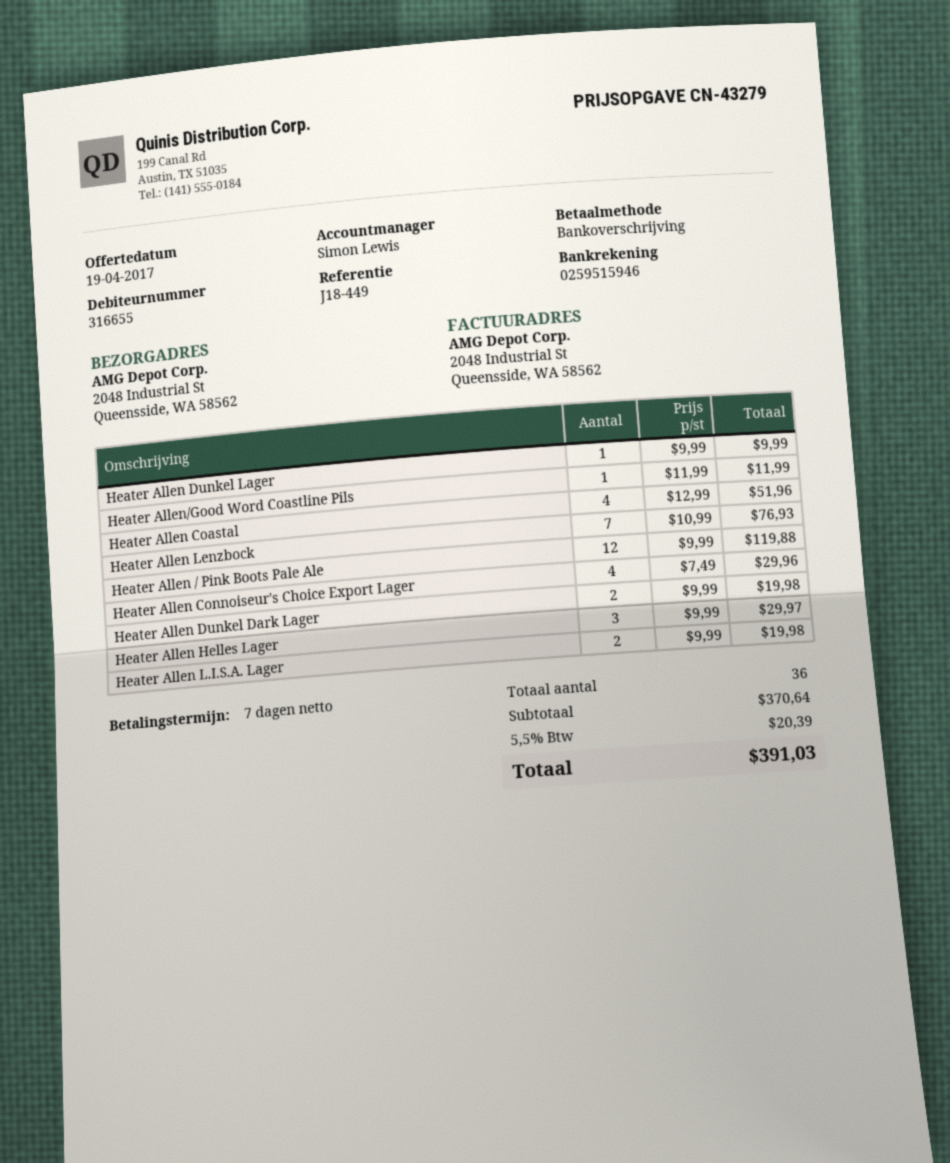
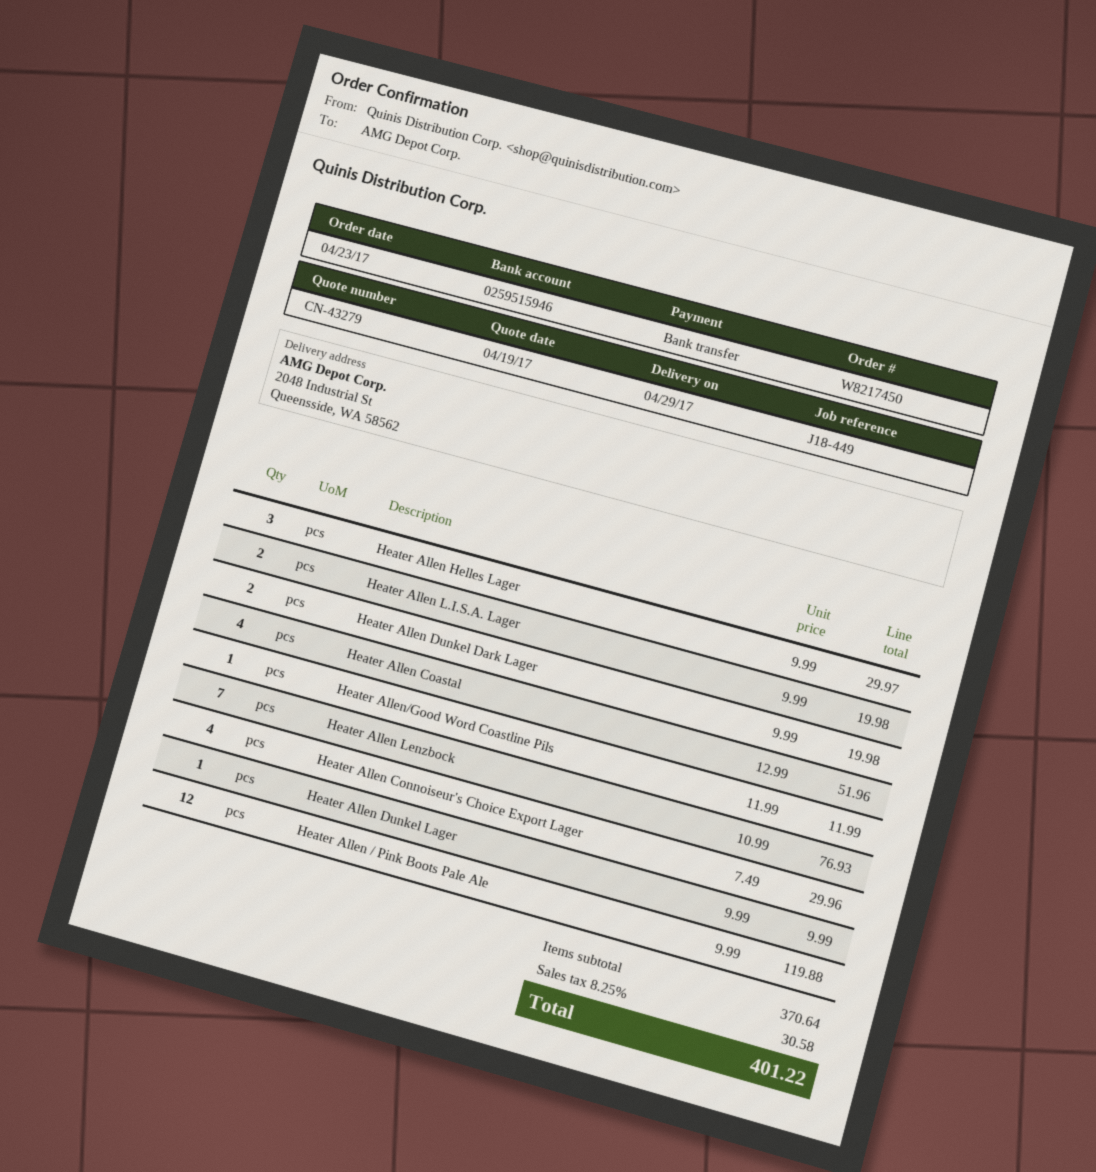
tax: 5.5% = 20.39 -> 8.25% = 30.58
total: 391.03 -> 401.22

